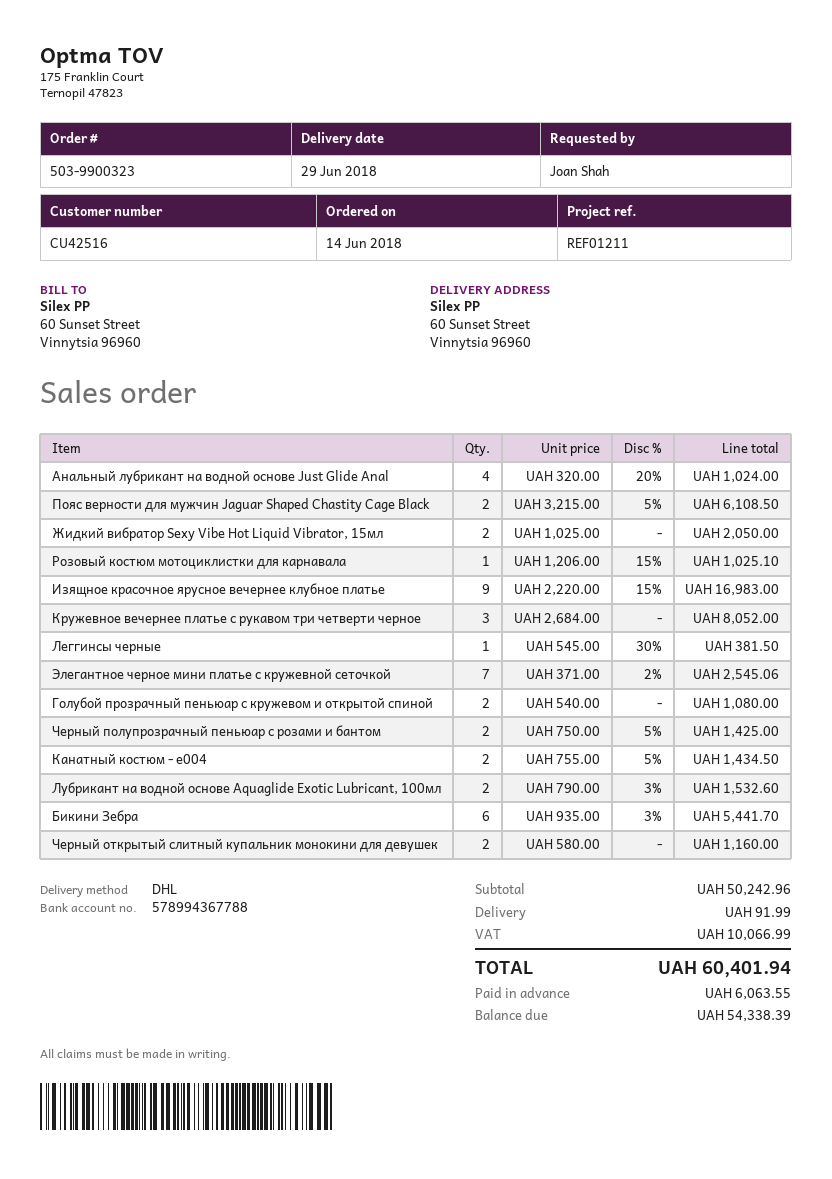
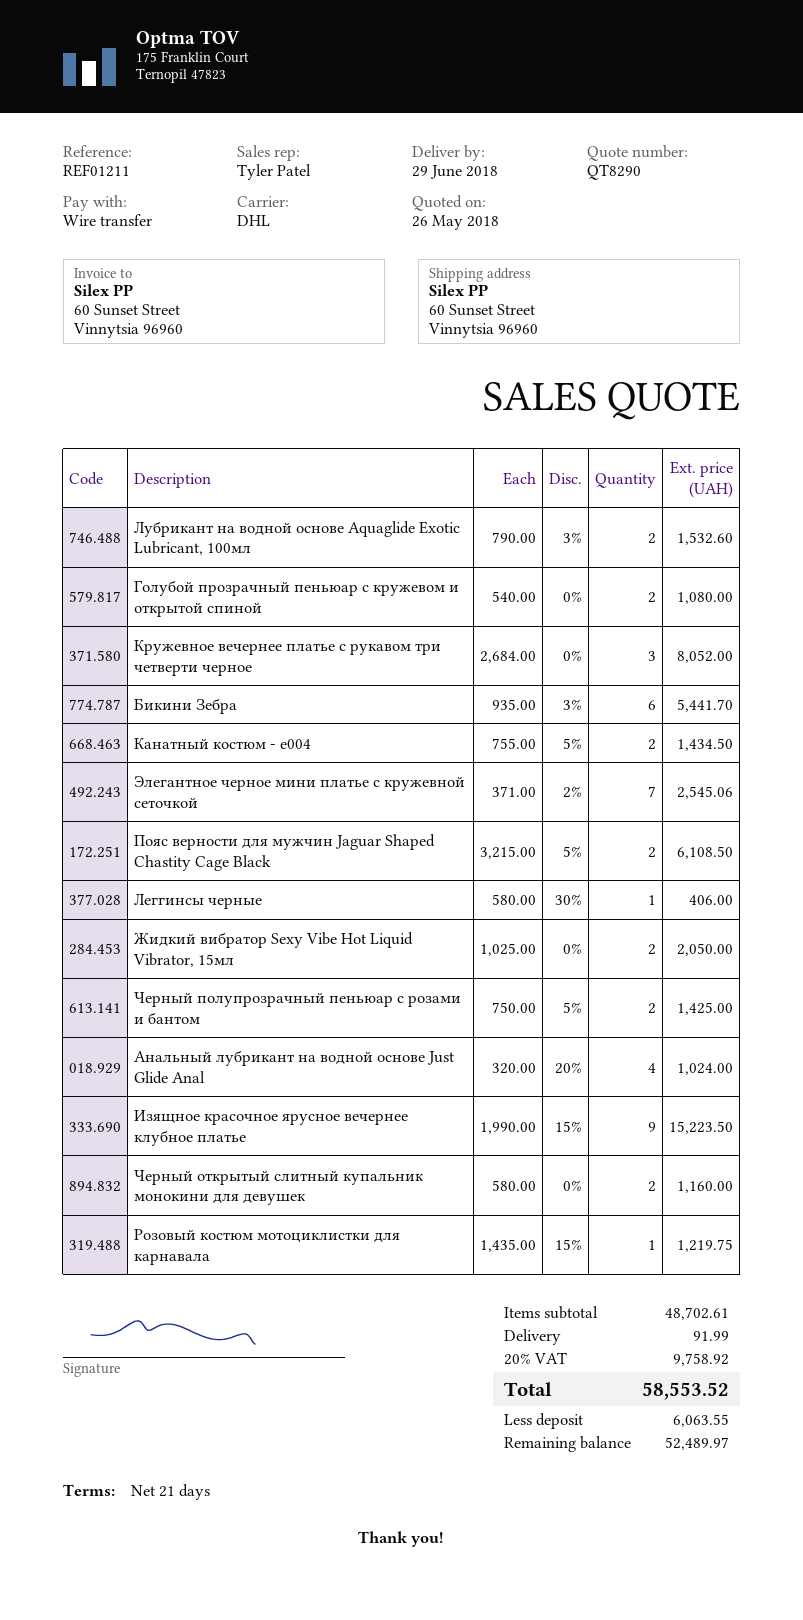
Розовый костюм мотоциклистки для карнавала: 1 x 1206.00 - 15% = 1025.10 -> 1 x 1435.00 - 15% = 1219.75
Изящное красочное ярусное вечернее клубное платье: 9 x 2220.00 - 15% = 16983.00 -> 9 x 1990.00 - 15% = 15223.50
Леггинсы черные: 1 x 545.00 - 30% = 381.50 -> 1 x 580.00 - 30% = 406.00
subtotal: 50242.96 -> 48702.61
tax: 10066.99 -> 9758.92
total: 60401.94 -> 58553.52
balance: 54338.39 -> 52489.97

